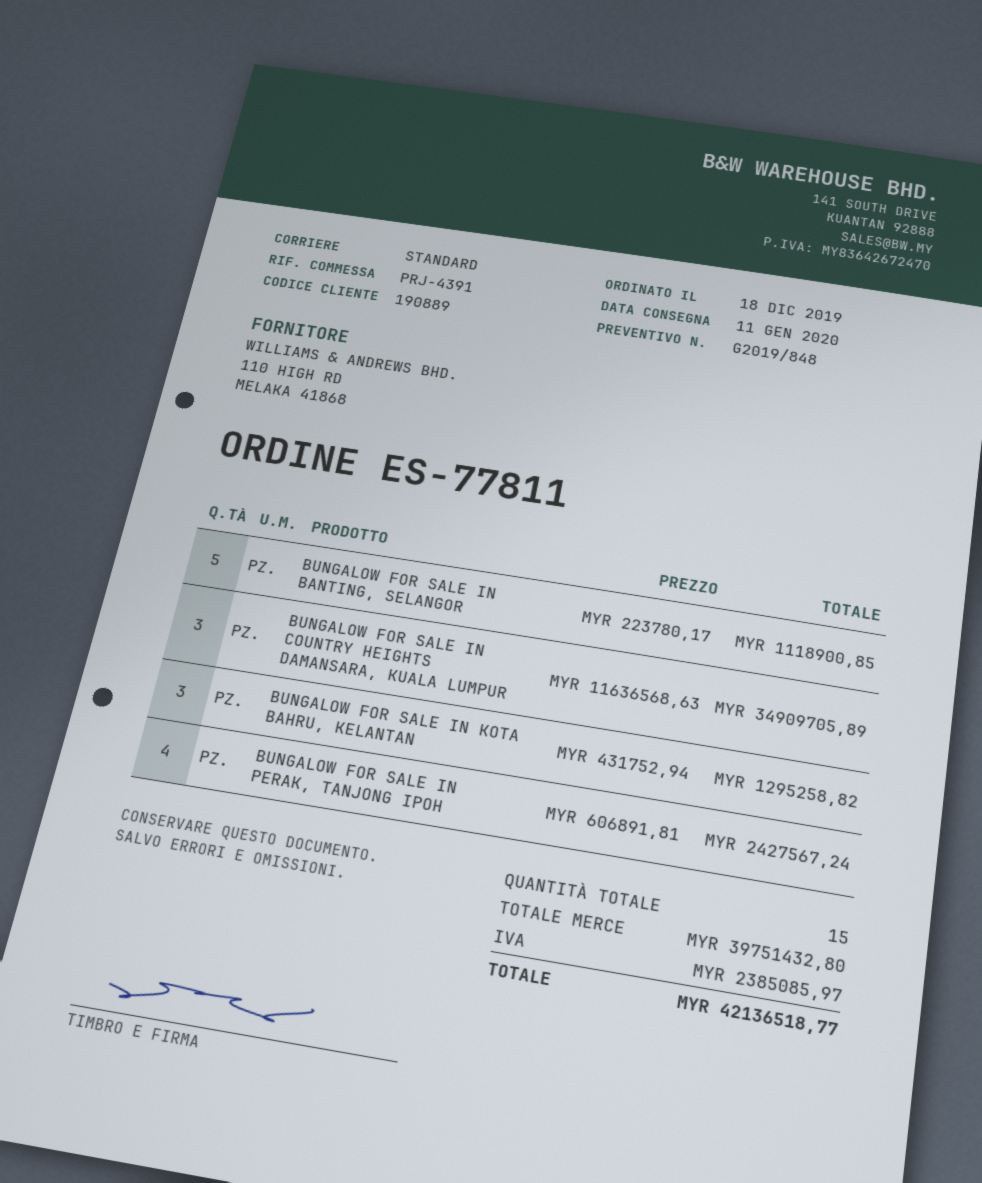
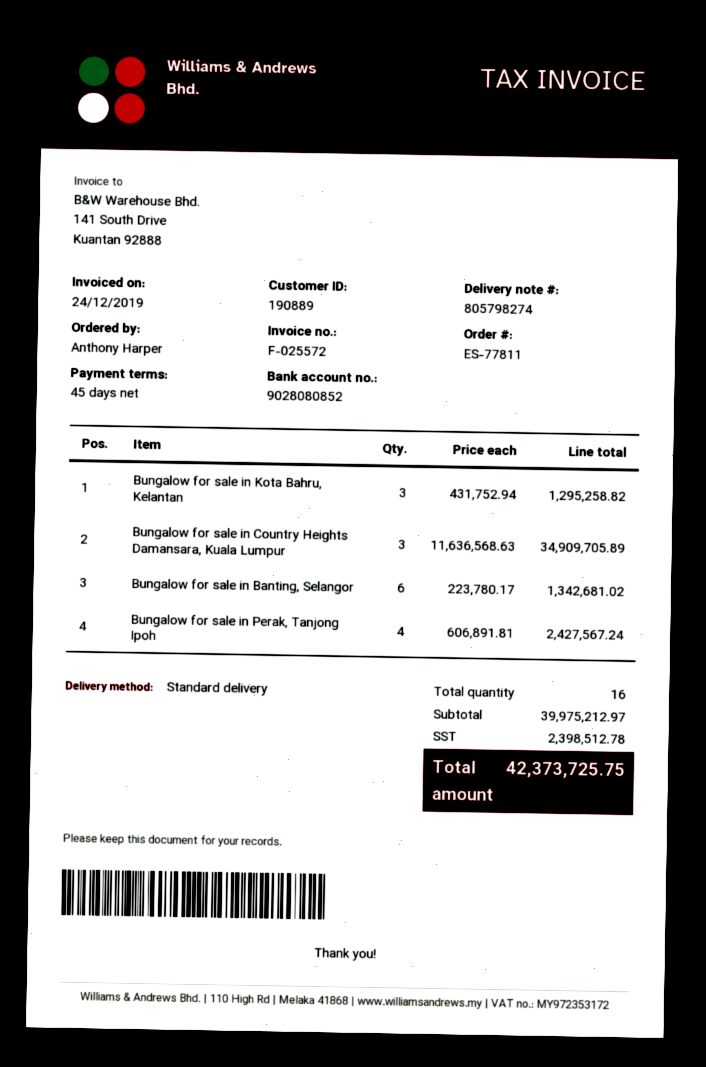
BUNGALOW FOR SALE IN BANTING, SELANGOR: 5 x 223780.17 = 1118900.85 -> 6 x 223780.17 = 1342681.02
total quantity: 15 -> 16
subtotal: 39751432.80 -> 39975212.97
tax: 2385085.97 -> 2398512.78
total: 42136518.77 -> 42373725.75

